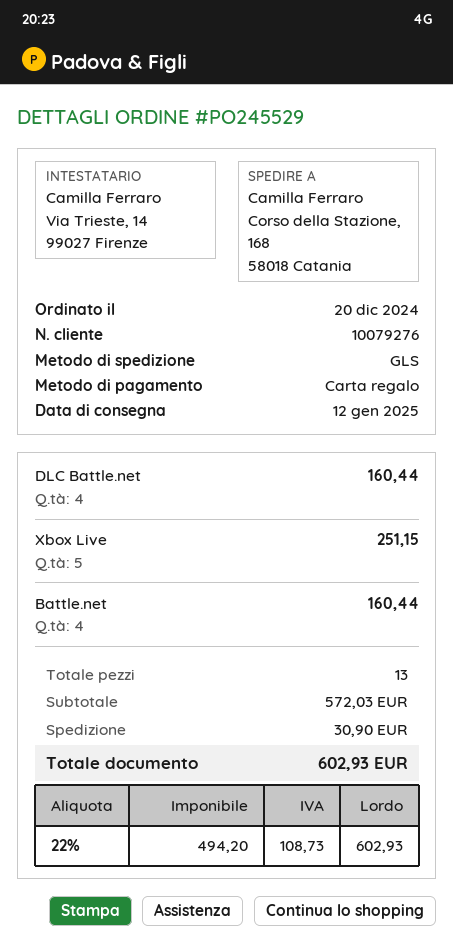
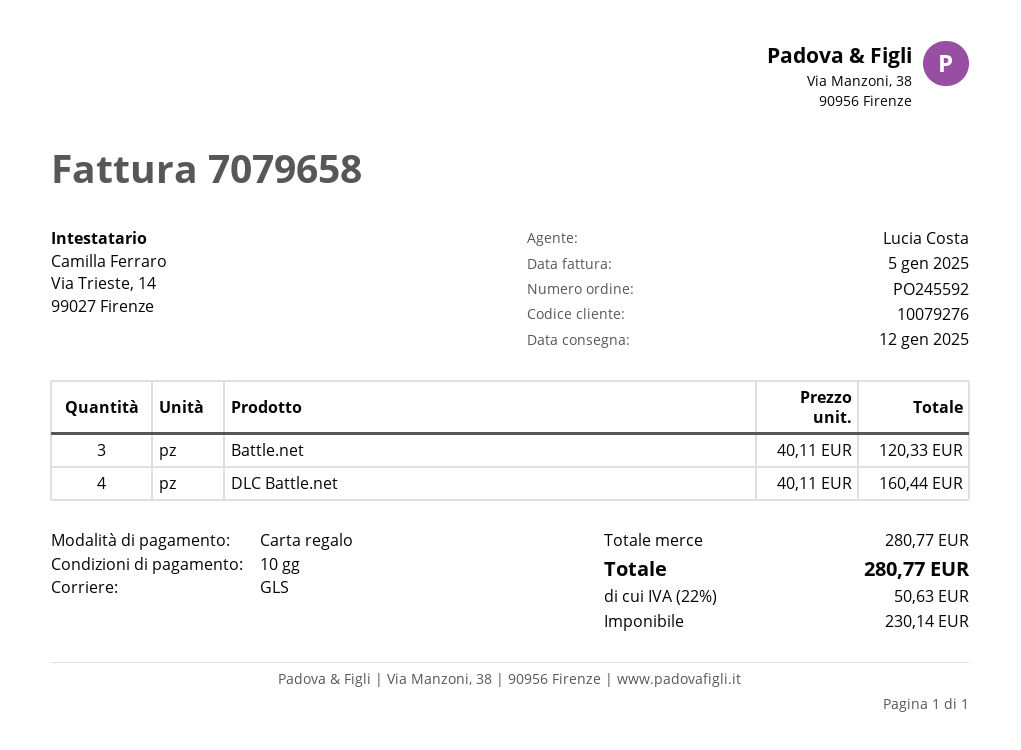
order number: PO245529 -> PO245592
Xbox Live: 5 for 251.15 -> none
Battle.net: 4 for 160.44 -> 3 for 120.33
subtotal: 572.03 -> 280.77
shipping: 30.90 -> none
net: 494.20 -> 230.14
tax: 22% = 108.73 -> 22% = 50.63
total: 602.93 -> 280.77

